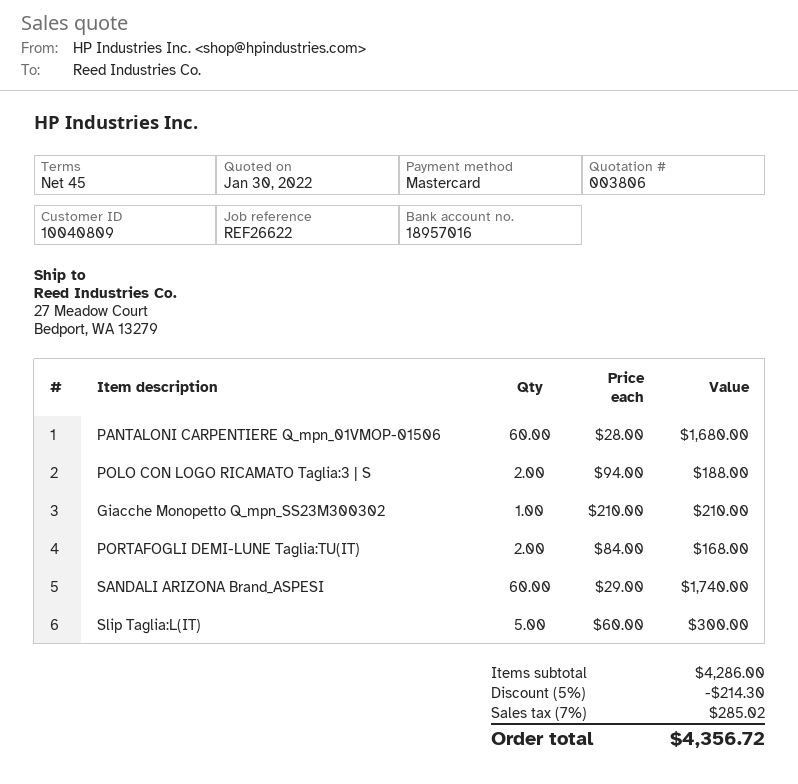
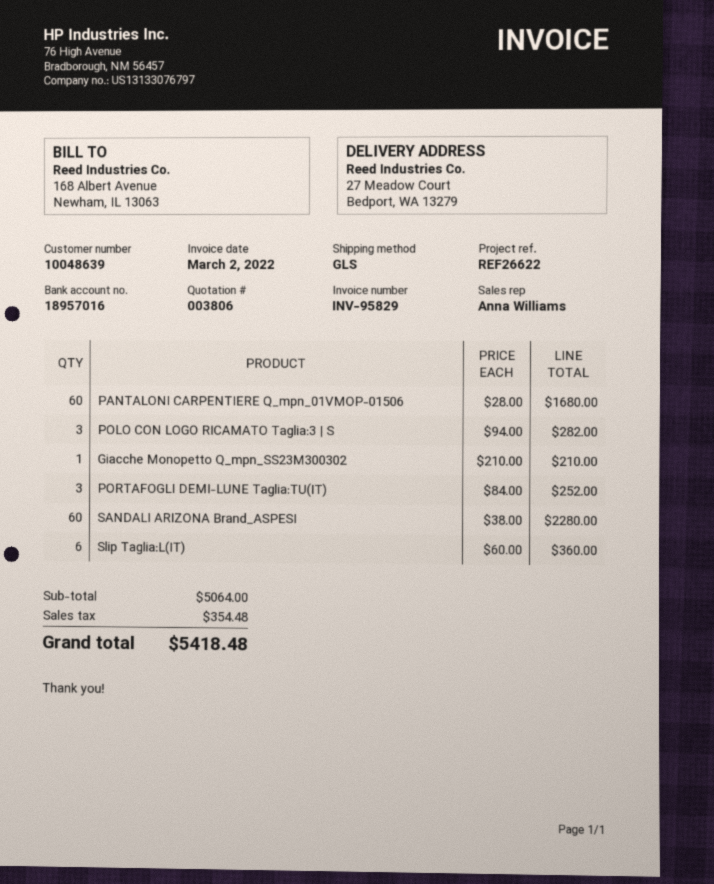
customer number: 10040809 -> 10048639
POLO CON LOGO RICAMATO Taglia:3 | S: 2 x 94.00 = 188.00 -> 3 x 94.00 = 282.00
PORTAFOGLI DEMI-LUNE Taglia:TU(IT): 2 x 84.00 = 168.00 -> 3 x 84.00 = 252.00
SANDALI ARIZONA Brand_ASPESI: 60 x 29.00 = 1740.00 -> 60 x 38.00 = 2280.00
Slip Taglia:L(IT): 5 x 60.00 = 300.00 -> 6 x 60.00 = 360.00
subtotal: 4286.00 -> 5064.00
discount: 5% = 214.30 -> none
tax: 285.02 -> 354.48
total: 4356.72 -> 5418.48

